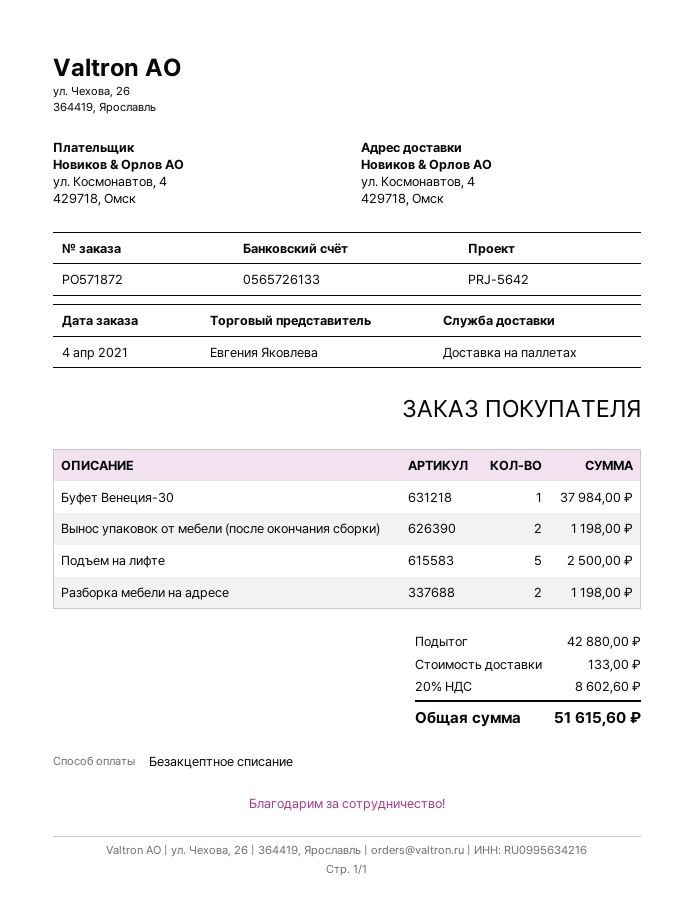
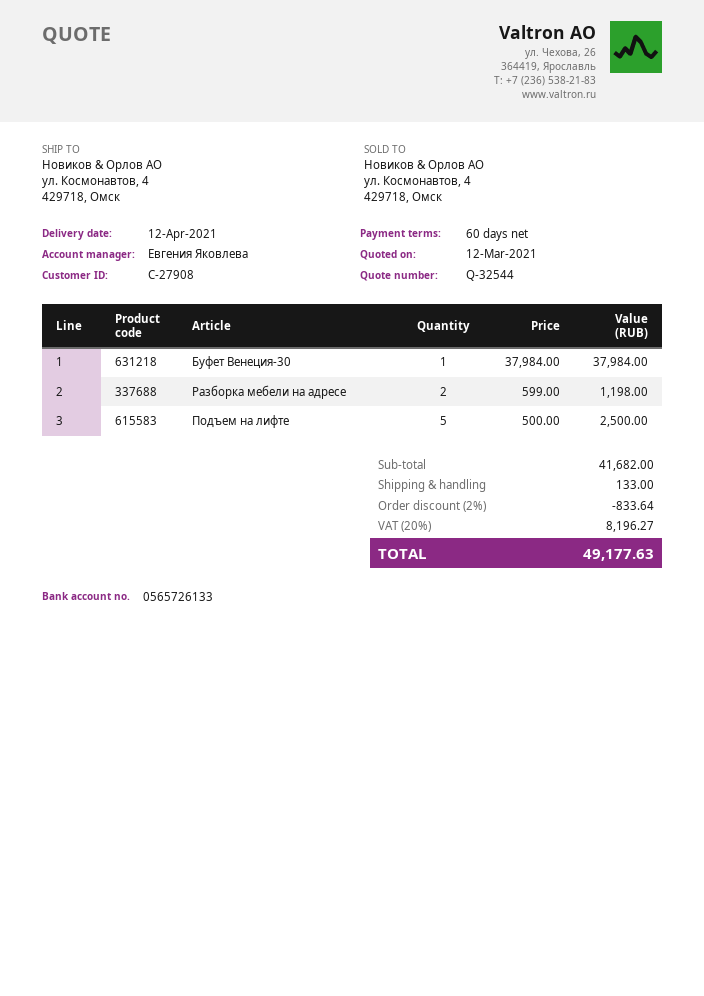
Вынос упаковок от мебели (после окончания сборки): 2 for 1198.00 -> none
subtotal: 42880.00 -> 41682.00
discount: none -> 2% = 833.64
tax: 20% = 8602.60 -> 20% = 8196.27
total: 51615.60 -> 49177.63

